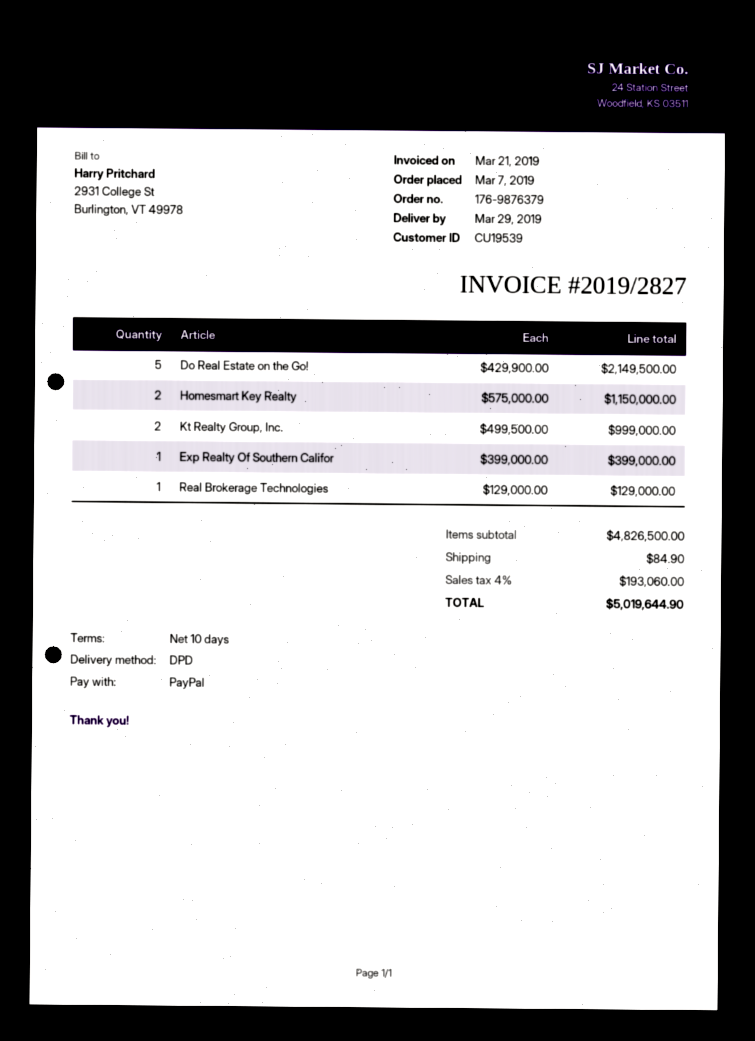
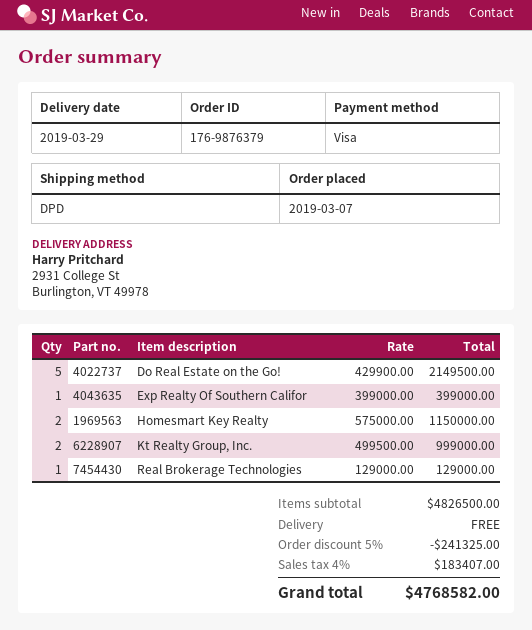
payment method: PayPal -> Visa
discount: none -> 5% = 241325.00
shipping: 84.90 -> 0.00
tax: 4% = 193060.00 -> 4% = 183407.00
total: 5019644.90 -> 4768582.00

